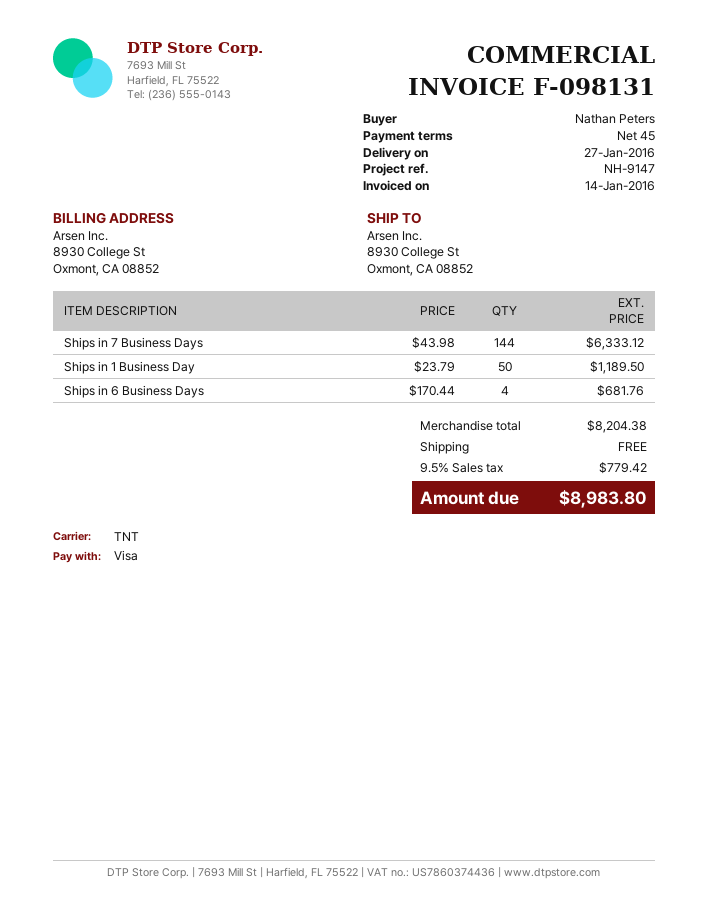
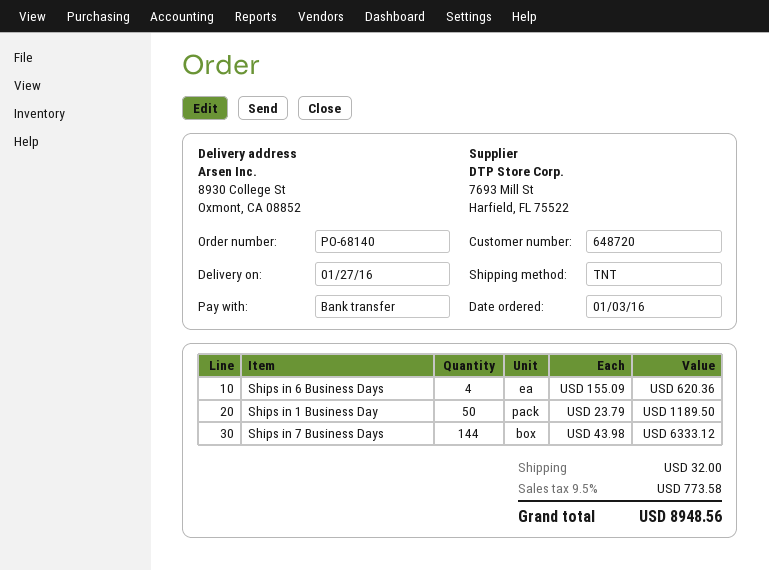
payment method: Visa -> bank transfer
Ships in 6 Business Days: 4 x 170.44 = 681.76 -> 4 x 155.09 = 620.36
shipping: 0.00 -> 32.00
tax: 9.5% = 779.42 -> 9.5% = 773.58
total: 8983.80 -> 8948.56

